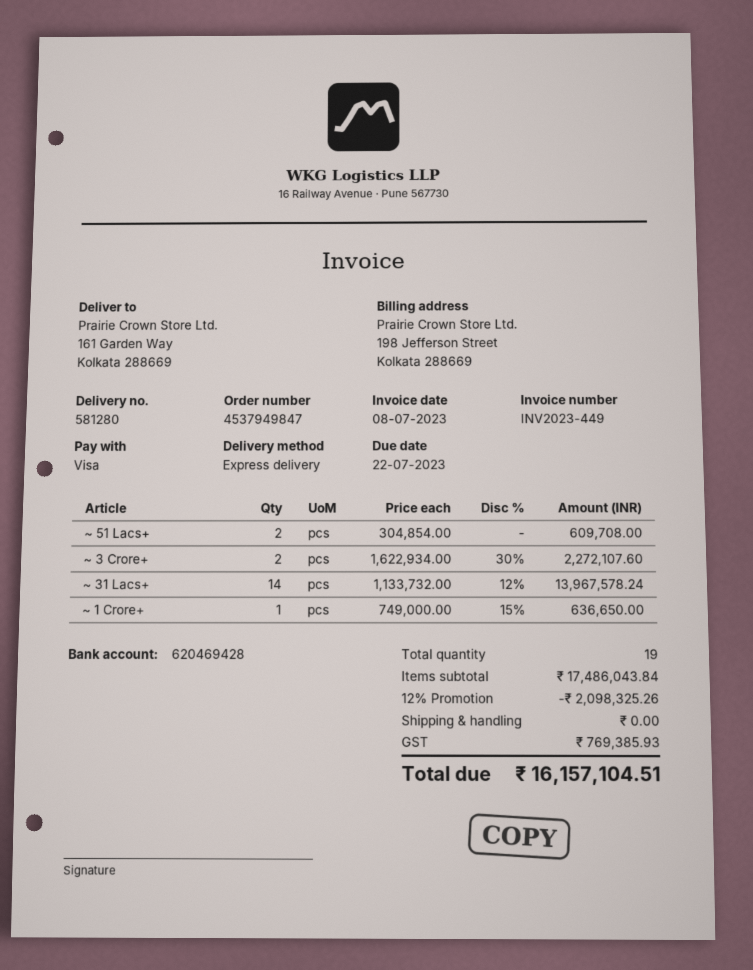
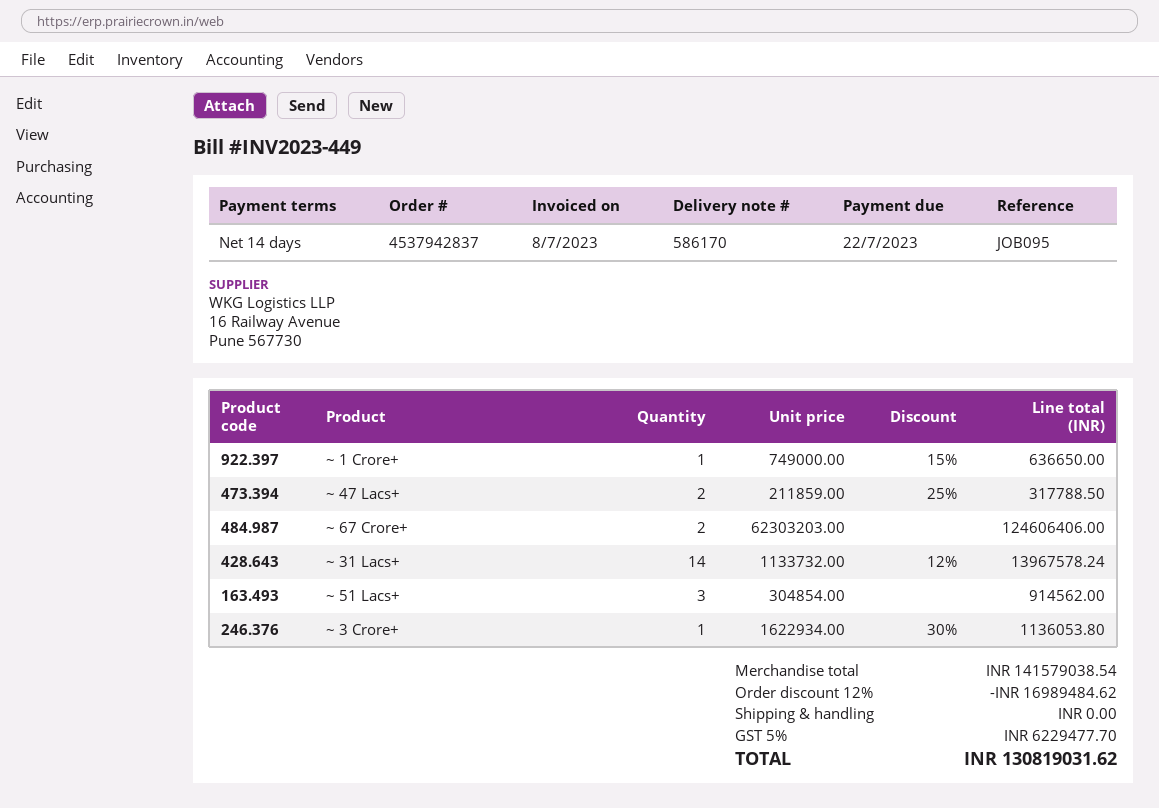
order number: 4537949847 -> 4537942837
delivery note number: 581280 -> 586170
~ 51 Lacs+: 2 x 304854.00 = 609708.00 -> 3 x 304854.00 = 914562.00
~ 3 Crore+: 2 x 1622934.00 - 30% = 2272107.60 -> 1 x 1622934.00 - 30% = 1136053.80
~ 47 Lacs+: none -> 2 x 211859.00 - 25% = 317788.50
~ 67 Crore+: none -> 2 x 62303203.00 = 124606406.00
subtotal: 17486043.84 -> 141579038.54
discount: 12% = 2098325.26 -> 12% = 16989484.62
tax: 769385.93 -> 6229477.70
total: 16157104.51 -> 130819031.62

